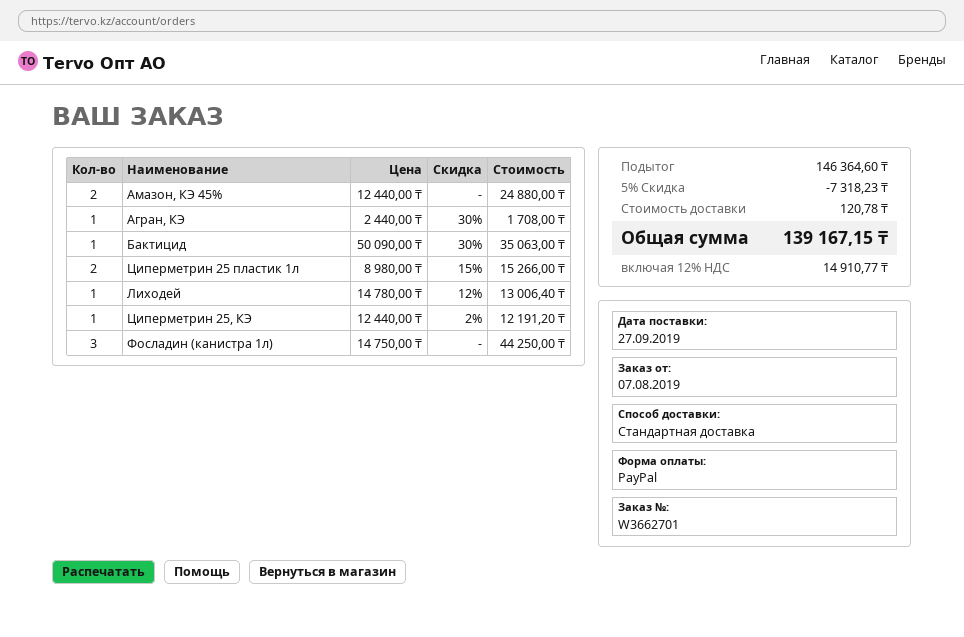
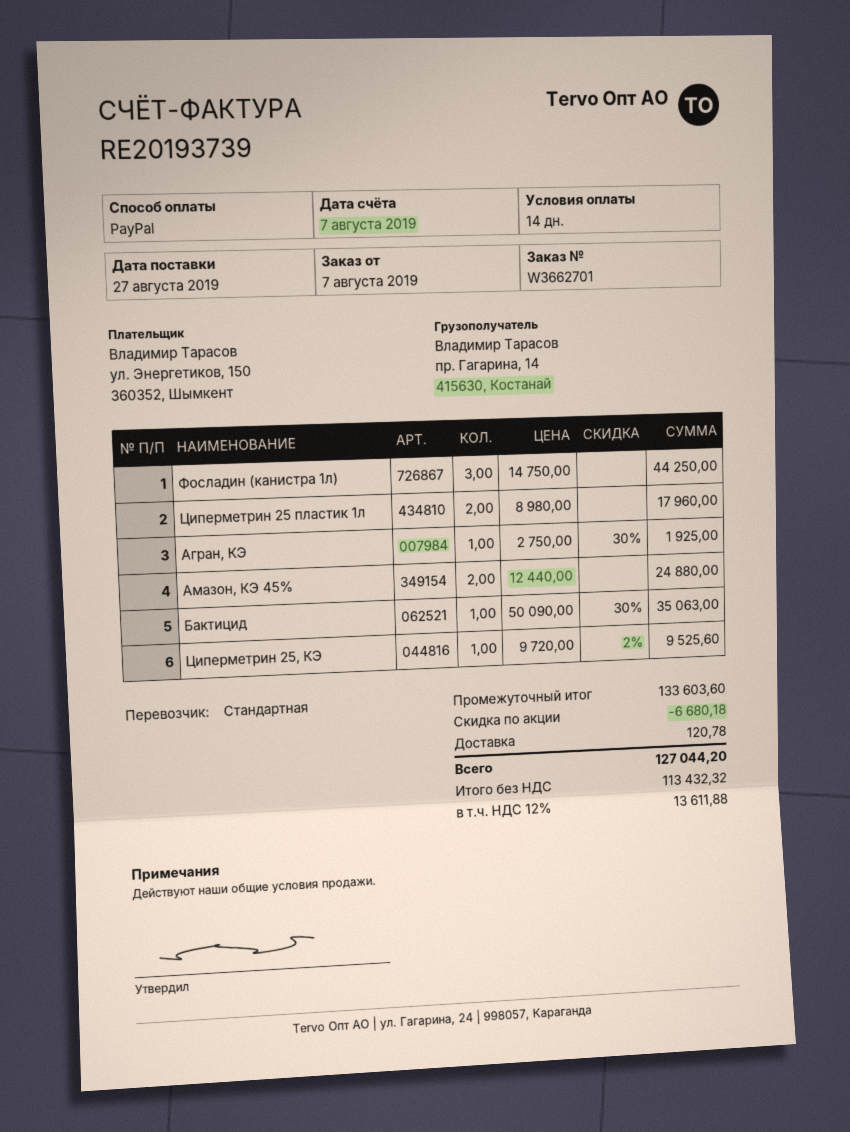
delivery date: 2019-09-27 -> 2019-08-27
Агран, КЭ: 1 x 2440.00 - 30% = 1708.00 -> 1 x 2750.00 - 30% = 1925.00
Циперметрин 25 пластик 1л: 2 x 8980.00 - 15% = 15266.00 -> 2 x 8980.00 = 17960.00
Лиходей: 1 x 14780.00 - 12% = 13006.40 -> none
Циперметрин 25, КЭ: 1 x 12440.00 - 2% = 12191.20 -> 1 x 9720.00 - 2% = 9525.60
subtotal: 146364.60 -> 133603.60
discount: 7318.23 -> 6680.18
tax: 12% = 14910.77 -> 12% = 13611.88
total: 139167.15 -> 127044.20

